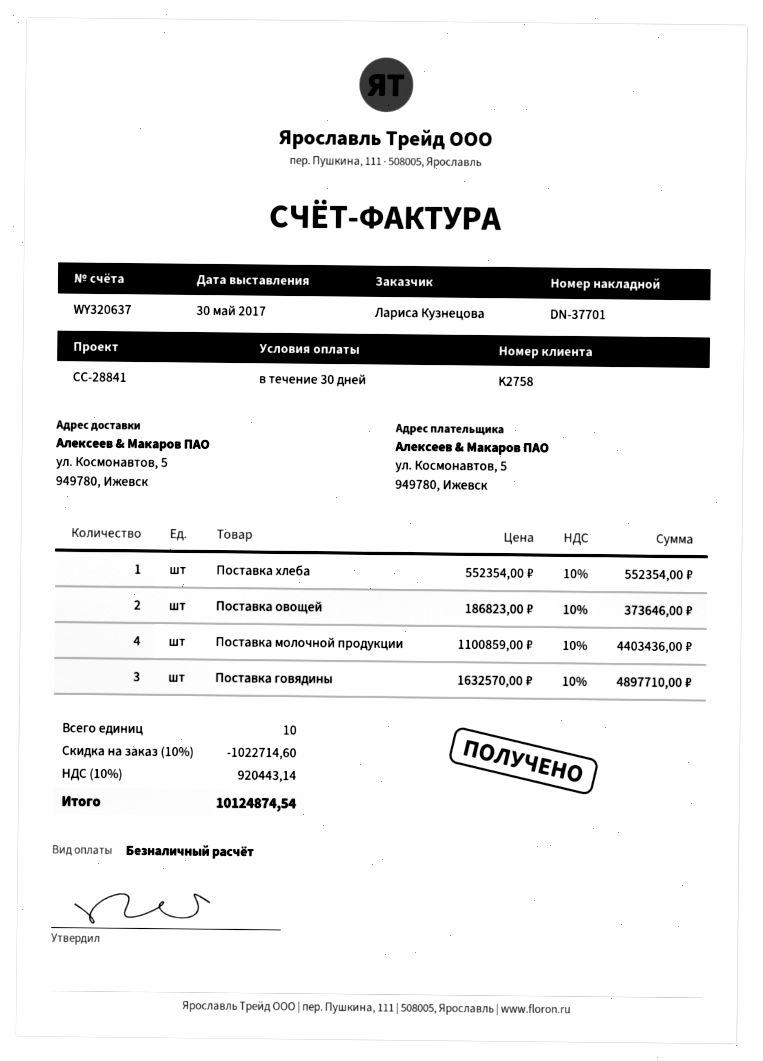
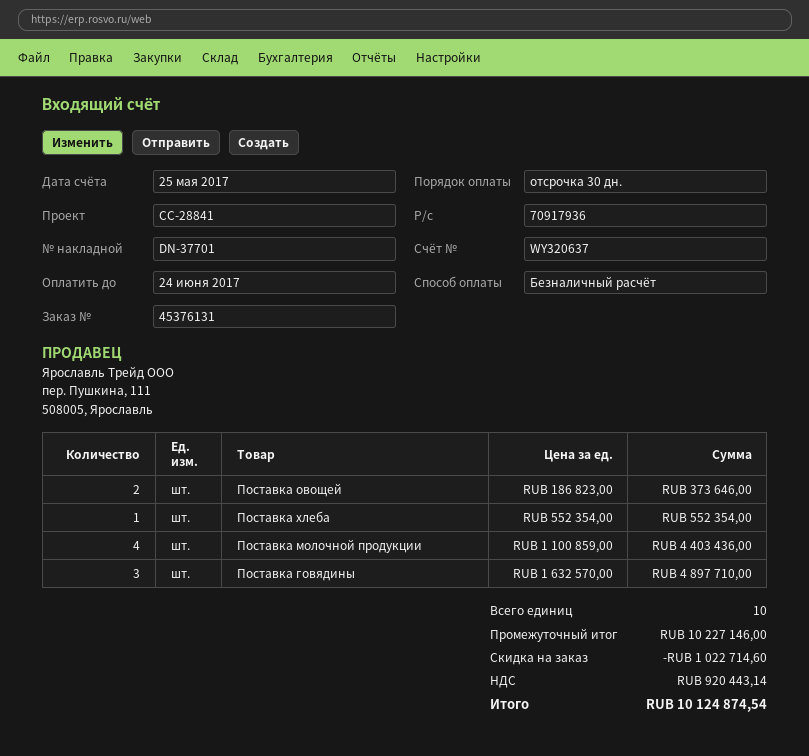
invoice date: 2017-05-30 -> 2017-05-25

